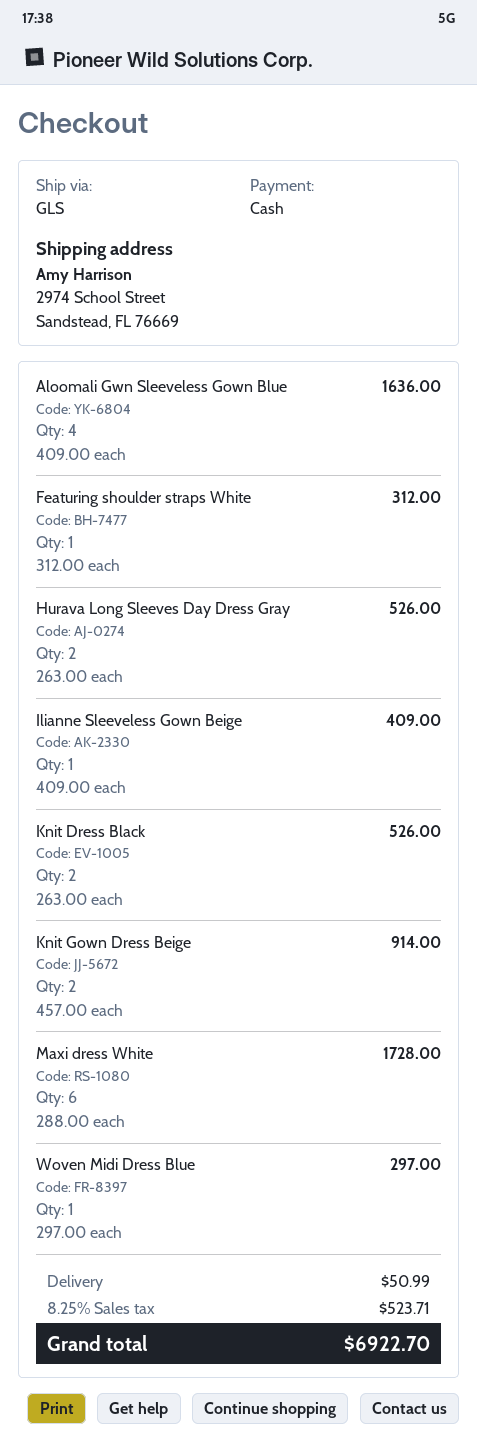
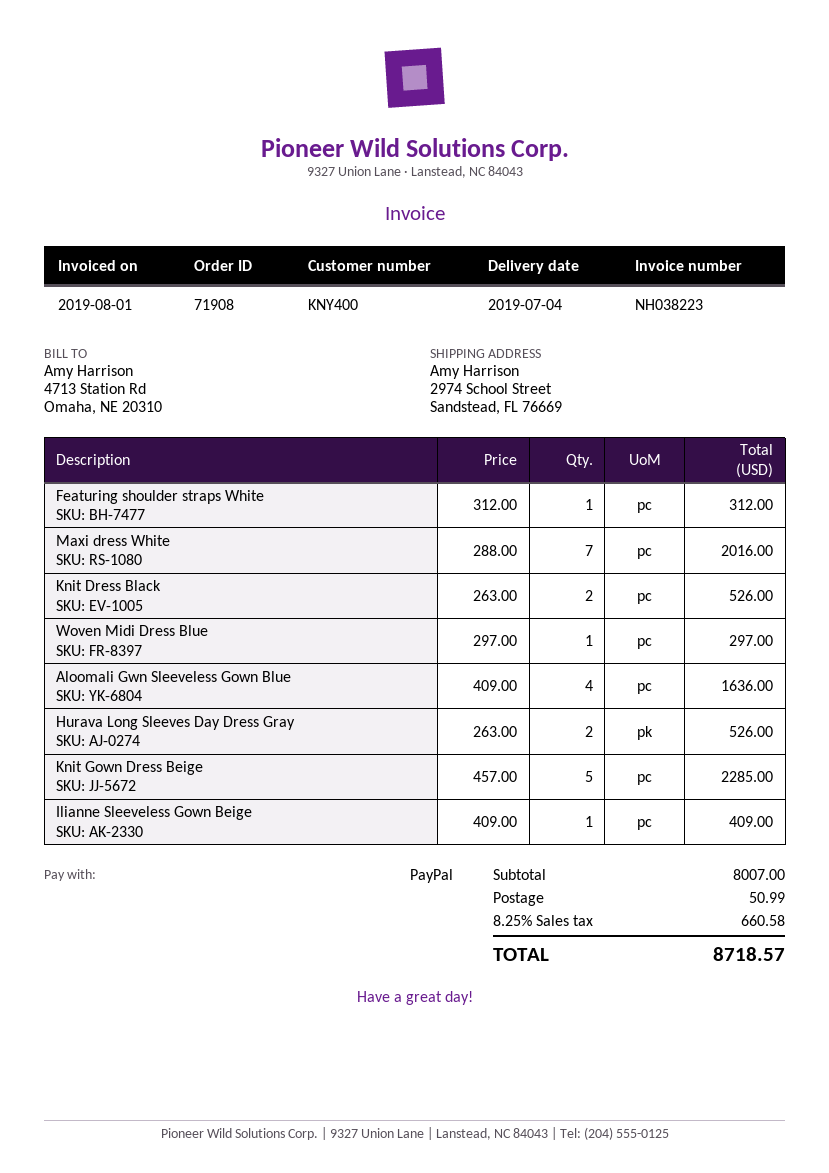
payment method: cash -> PayPal
Knit Gown Dress Beige: 2 x 457.00 = 914.00 -> 5 x 457.00 = 2285.00
Maxi dress White: 6 x 288.00 = 1728.00 -> 7 x 288.00 = 2016.00
tax: 8.25% = 523.71 -> 8.25% = 660.58
total: 6922.70 -> 8718.57

